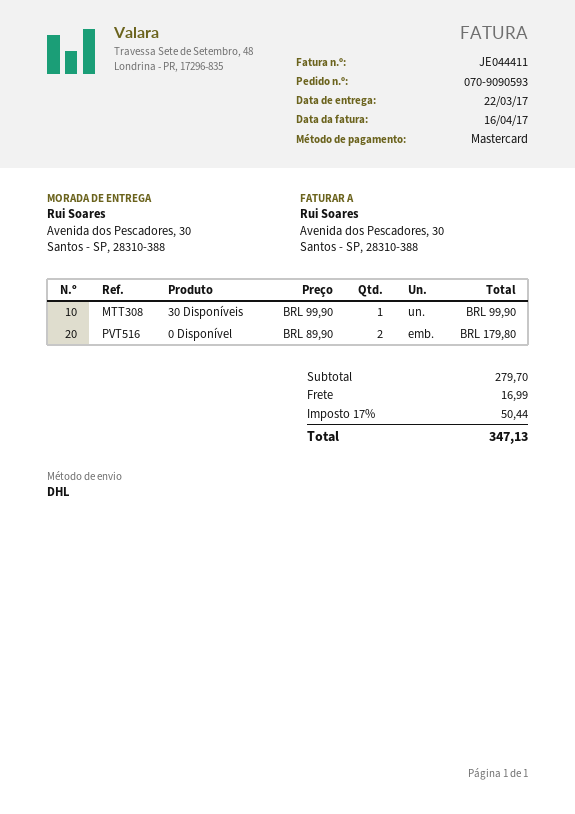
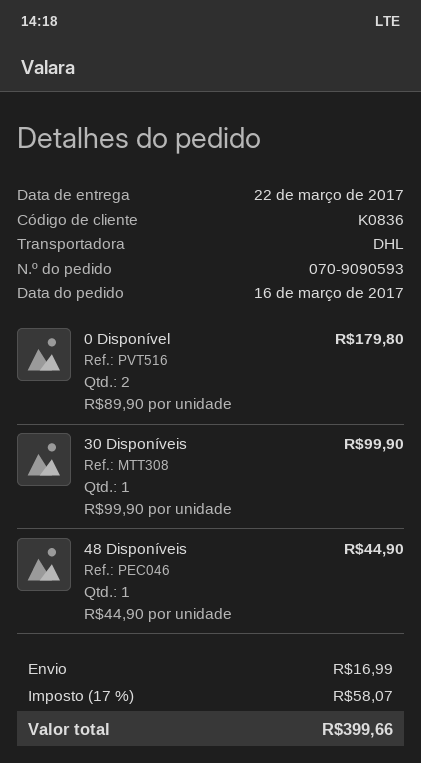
48 Disponíveis: none -> 1 x 44.90 = 44.90
tax: 17% = 50.44 -> 17% = 58.07
total: 347.13 -> 399.66

